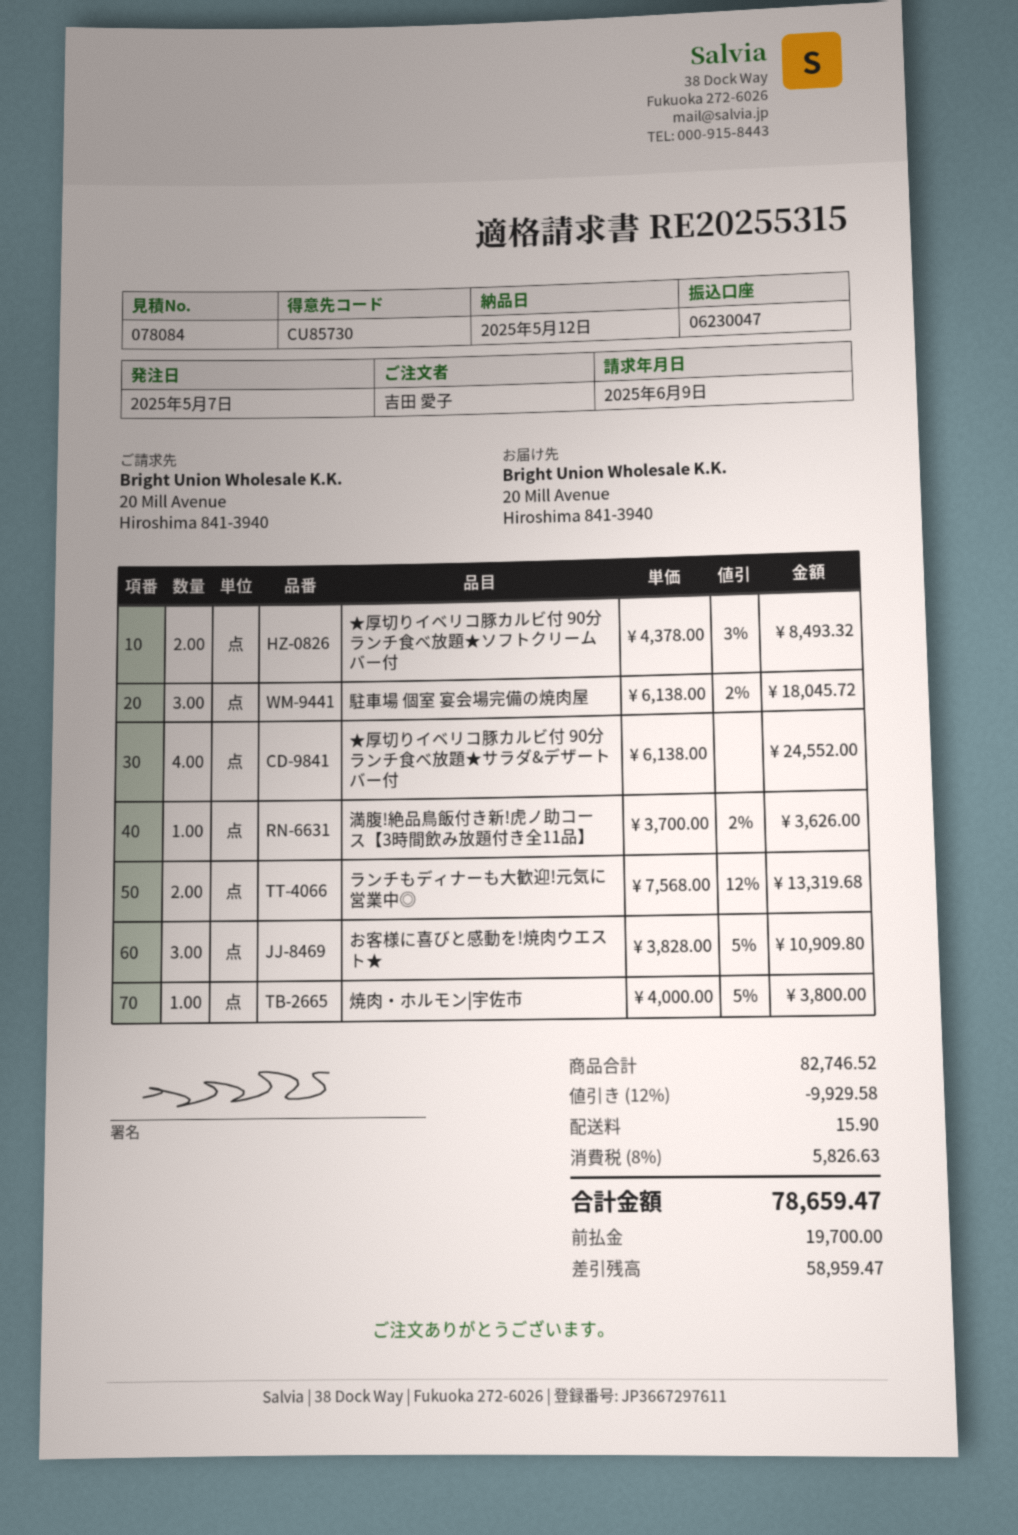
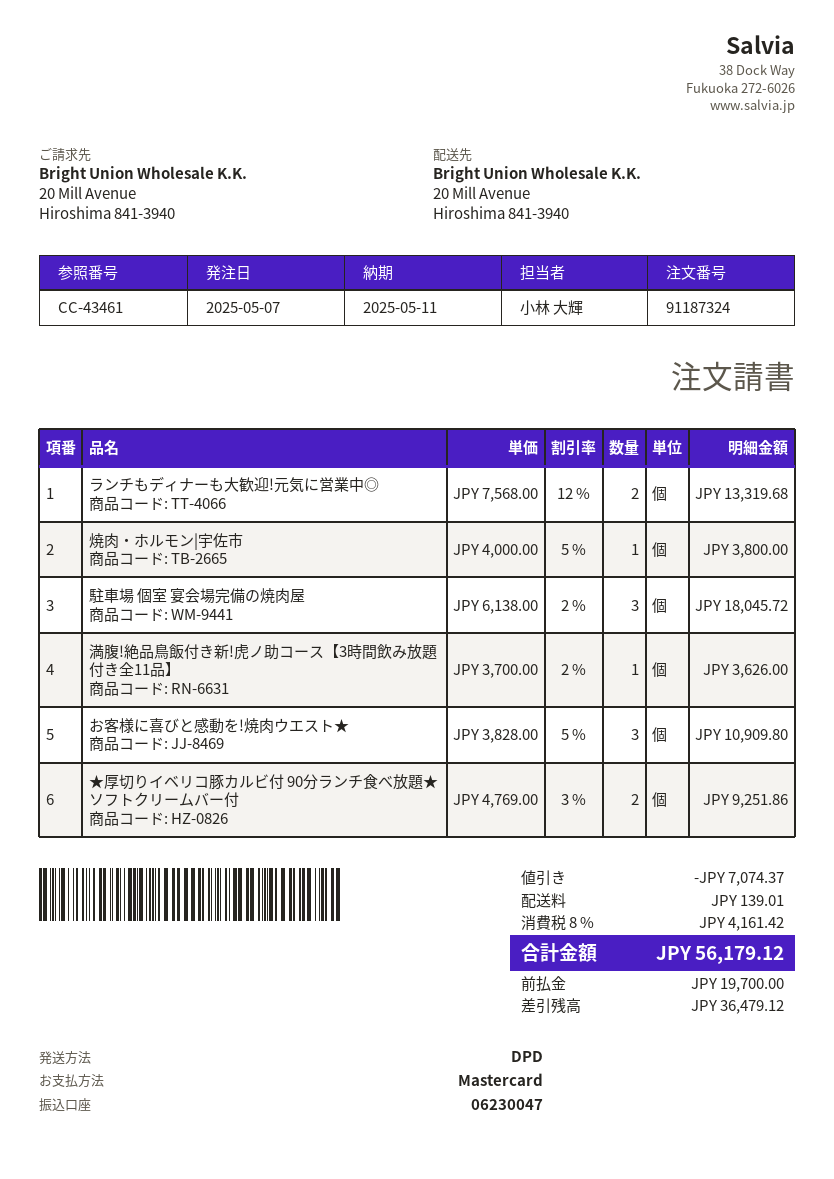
delivery date: 2025-05-12 -> 2025-05-11
★厚切りイベリコ豚カルビ付 90分ランチ食べ放題★ソフトクリームバー付: 2 x 4378.00 - 3% = 8493.32 -> 2 x 4769.00 - 3% = 9251.86
★厚切りイベリコ豚カルビ付 90分ランチ食べ放題★サラダ&デザートバー付: 4 x 6138.00 = 24552.00 -> none
discount: 9929.58 -> 7074.37
shipping: 15.90 -> 139.01
tax: 8% = 5826.63 -> 8% = 4161.42
total: 78659.47 -> 56179.12
balance: 58959.47 -> 36479.12

